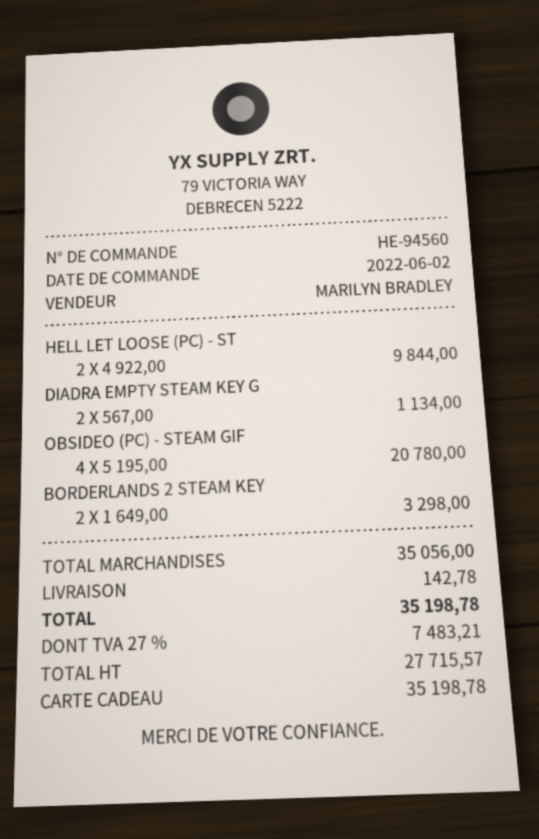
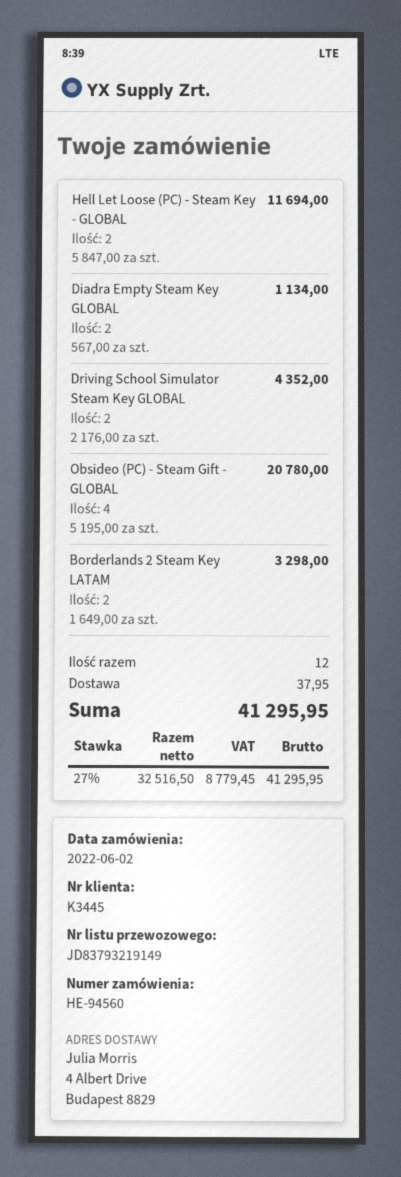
HELL LET LOOSE (PC) - ST: 2 x 4922.00 = 9844.00 -> 2 x 5847.00 = 11694.00
Driving School Simulator Steam Key GLOBAL: none -> 2 x 2176.00 = 4352.00
shipping: 142.78 -> 37.95
net: 27715.57 -> 32516.50
tax: 27% = 7483.21 -> 27% = 8779.45
total: 35198.78 -> 41295.95

